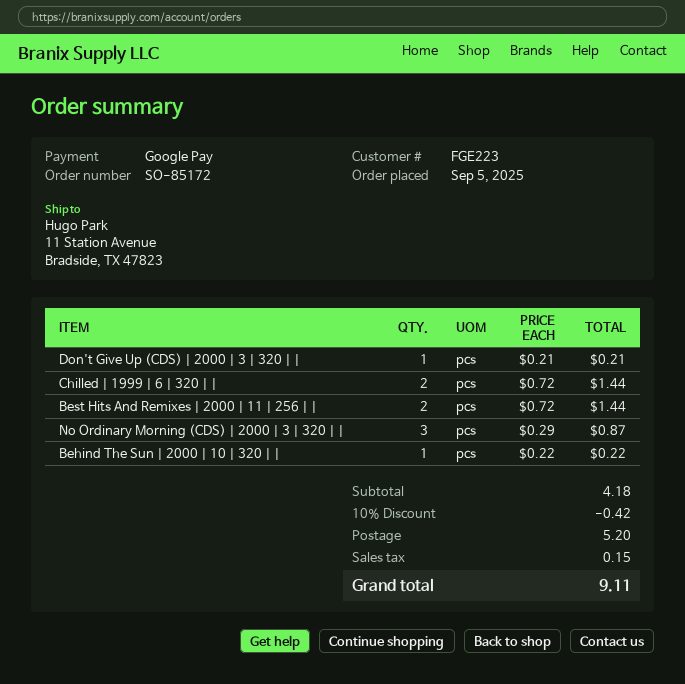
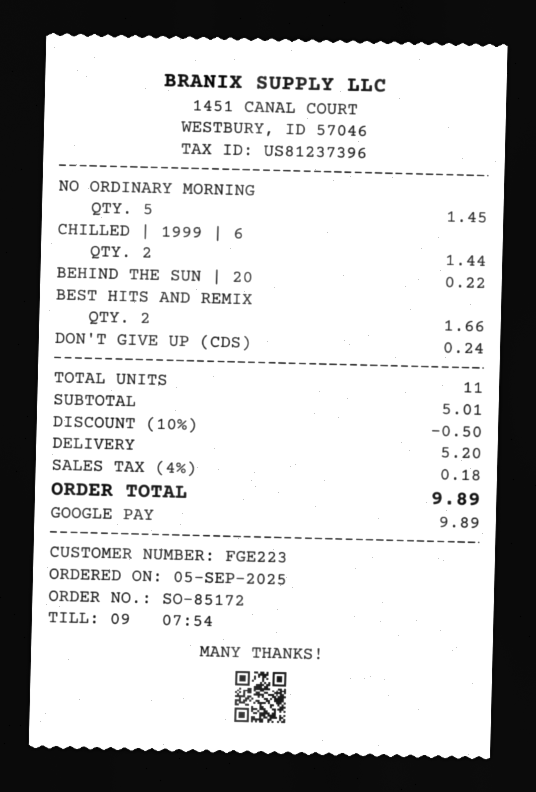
Don't Give Up (CDS) | 2000 | 3 | 320 | |: 1 for 0.21 -> 1 for 0.24
Best Hits And Remixes | 2000 | 11 | 256 | |: 2 for 1.44 -> 2 for 1.66
No Ordinary Morning (CDS) | 2000 | 3 | 320 | |: 3 for 0.87 -> 5 for 1.45
subtotal: 4.18 -> 5.01
discount: 10% = 0.42 -> 10% = 0.50
tax: 0.15 -> 0.18
total: 9.11 -> 9.89

